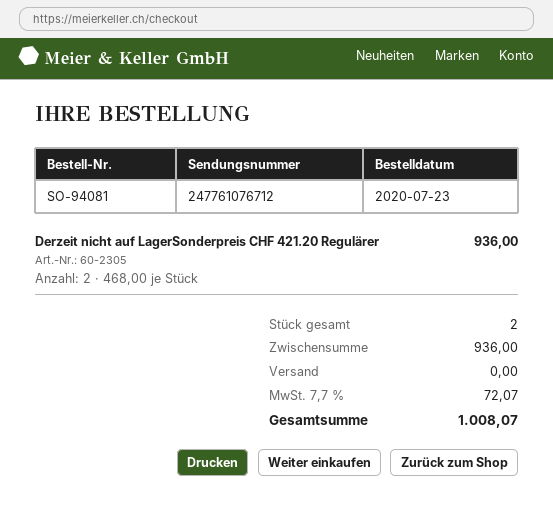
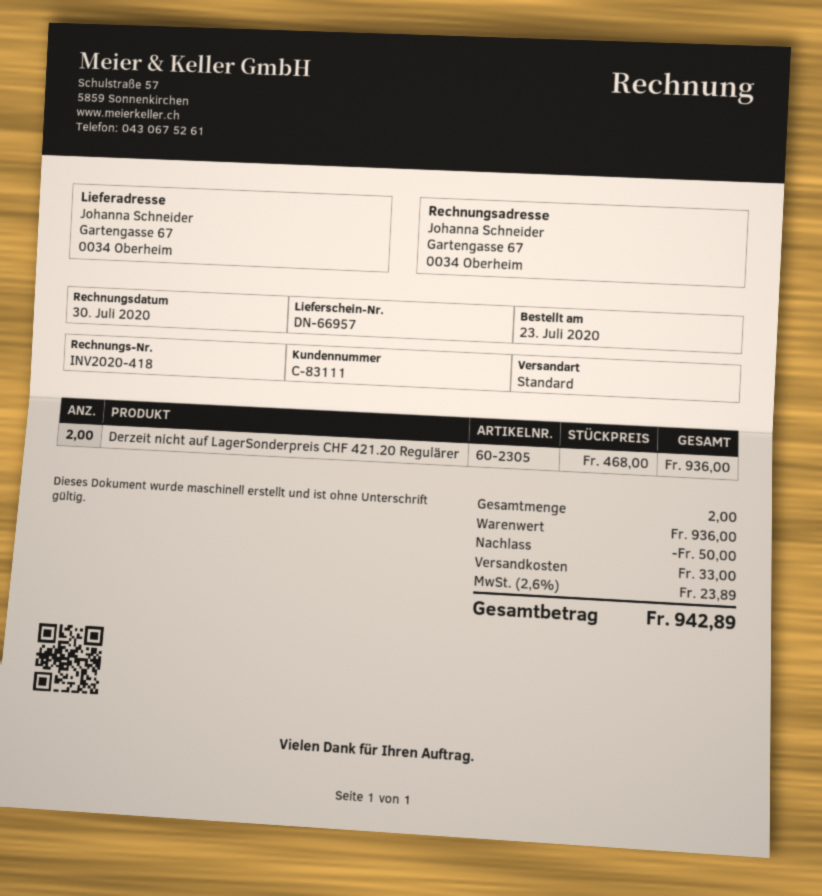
discount: none -> 50.00
shipping: 0.00 -> 33.00
tax: 7.7% = 72.07 -> 2.6% = 23.89
total: 1008.07 -> 942.89

